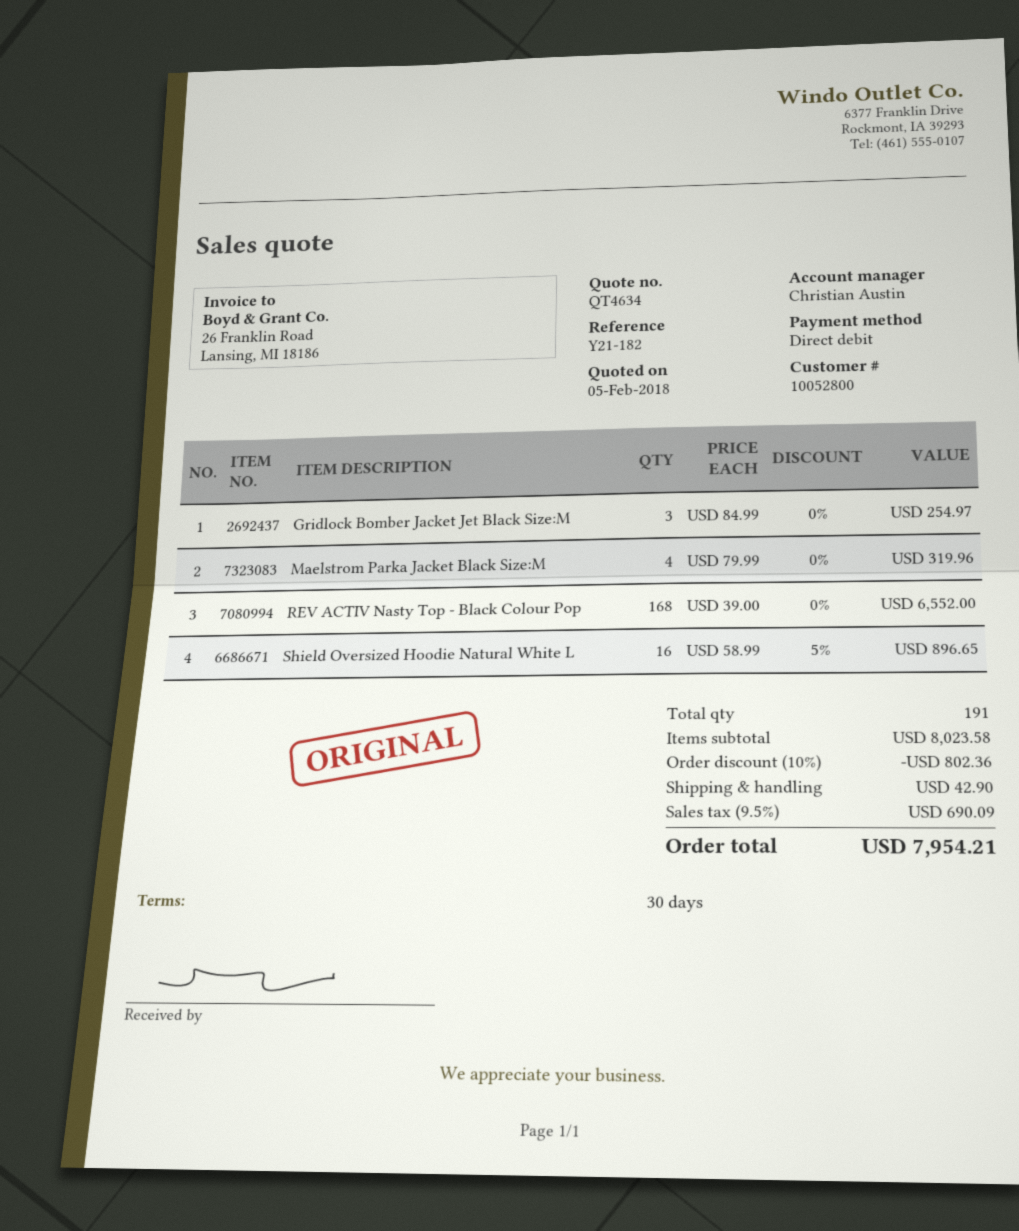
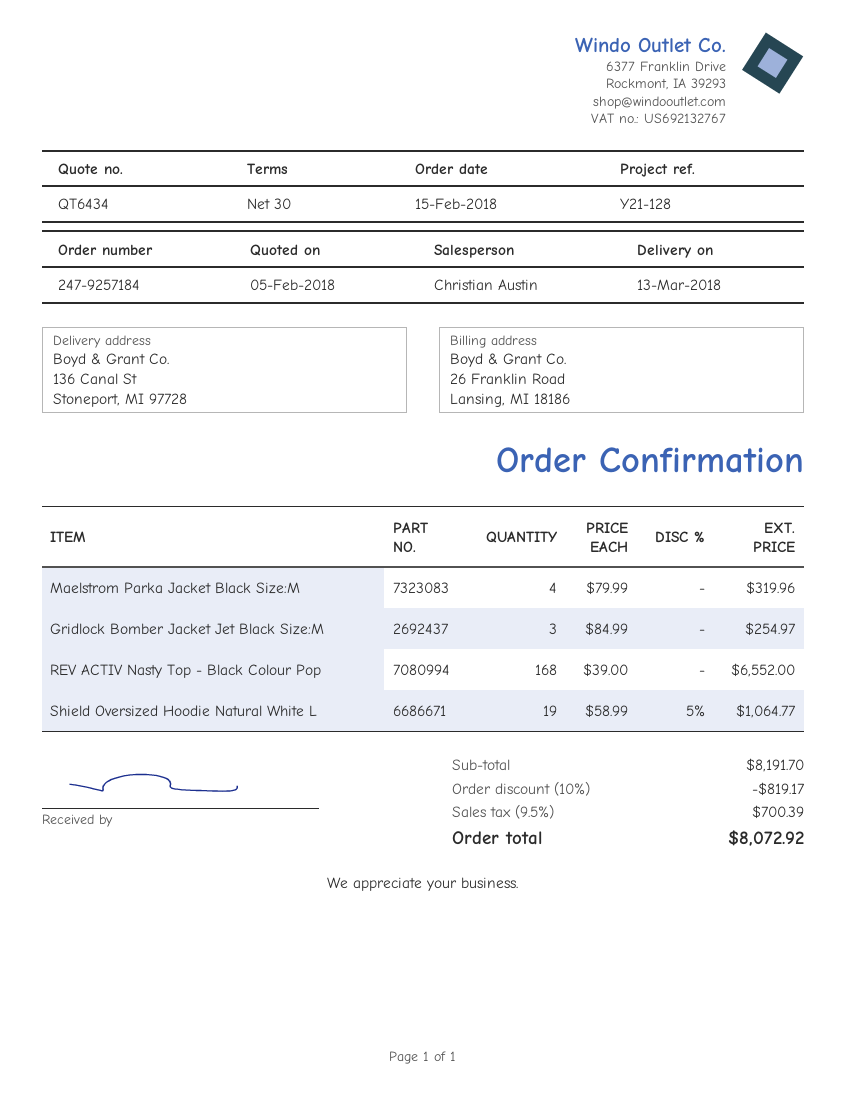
quote number: QT4634 -> QT6434
reference: Y21-182 -> Y21-128
Shield Oversized Hoodie Natural White L: 16 x 58.99 - 5% = 896.65 -> 19 x 58.99 - 5% = 1064.77
subtotal: 8023.58 -> 8191.70
discount: 10% = 802.36 -> 10% = 819.17
shipping: 42.90 -> none
tax: 9.5% = 690.09 -> 9.5% = 700.39
total: 7954.21 -> 8072.92

